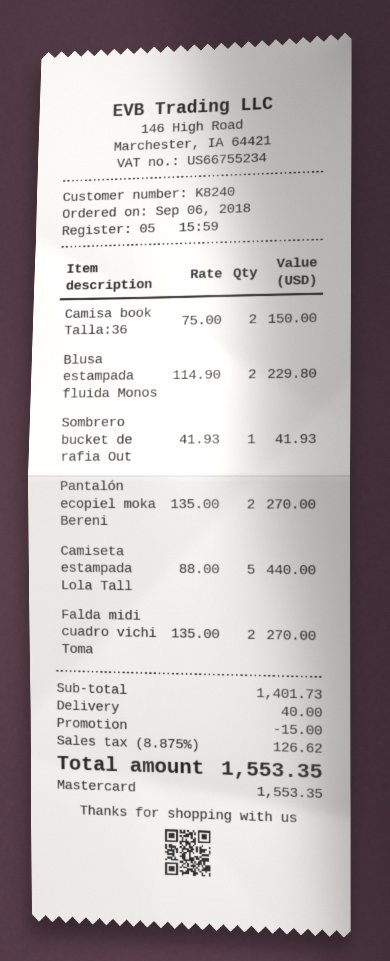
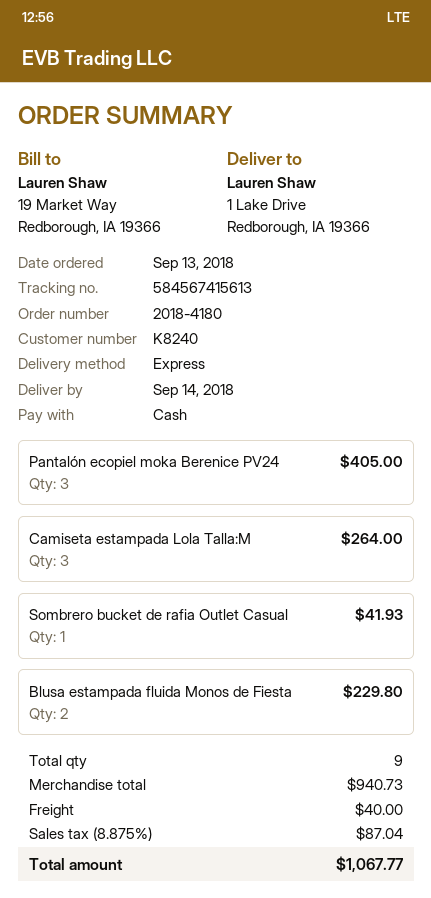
order date: 2018-09-06 -> 2018-09-13
payment method: Mastercard -> cash
Camisa book Talla:36: 2 for 150.00 -> none
Pantalón ecopiel moka Bereni: 2 for 270.00 -> 3 for 405.00
Camiseta estampada Lola Tall: 5 for 440.00 -> 3 for 264.00
Falda midi cuadro vichi Toma: 2 for 270.00 -> none
subtotal: 1401.73 -> 940.73
discount: 15.00 -> none
tax: 8.875% = 126.62 -> 8.875% = 87.04
total: 1553.35 -> 1067.77

